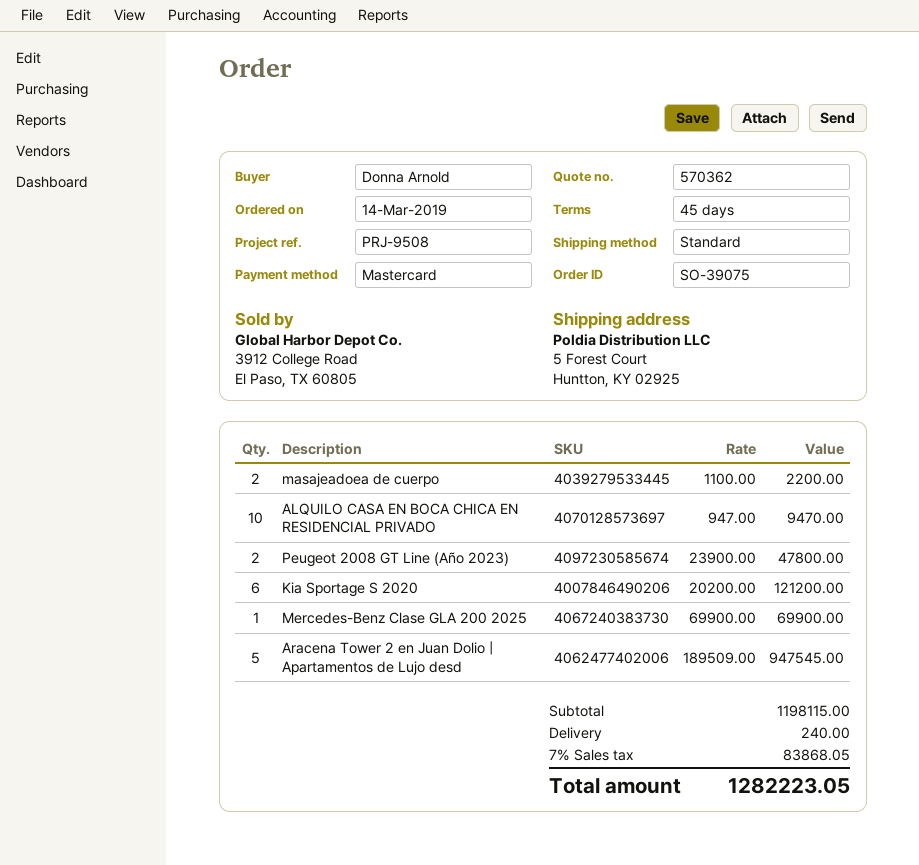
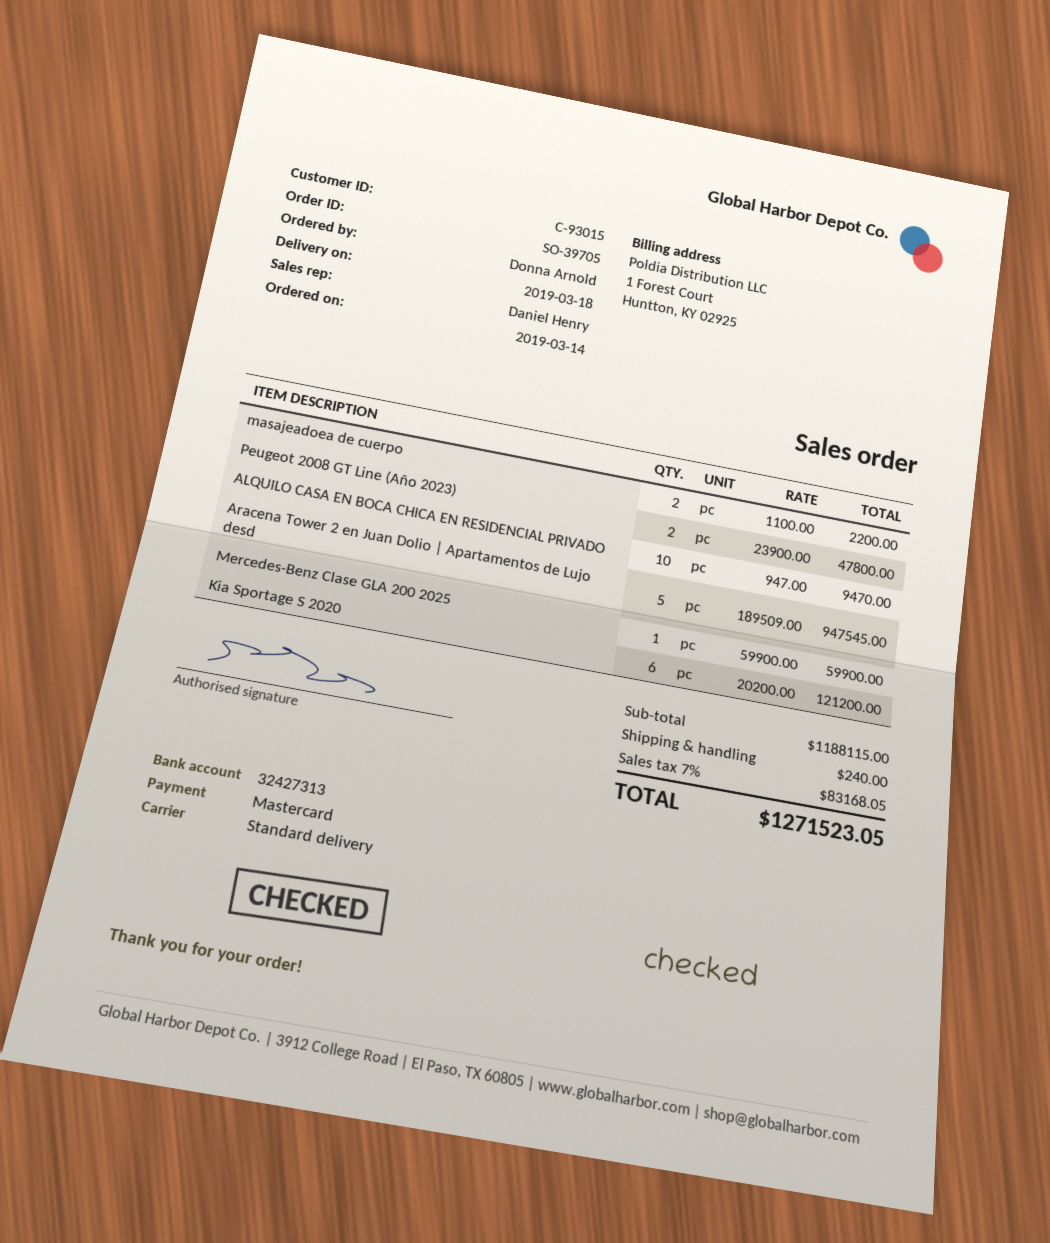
order number: SO-39075 -> SO-39705
Mercedes-Benz Clase GLA 200 2025: 1 x 69900.00 = 69900.00 -> 1 x 59900.00 = 59900.00
subtotal: 1198115.00 -> 1188115.00
tax: 7% = 83868.05 -> 7% = 83168.05
total: 1282223.05 -> 1271523.05

